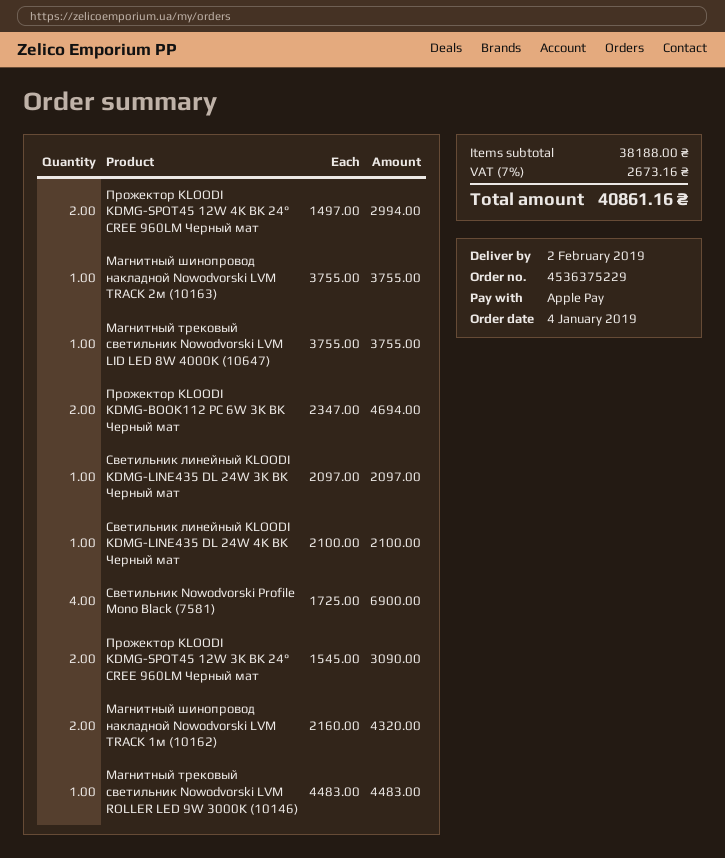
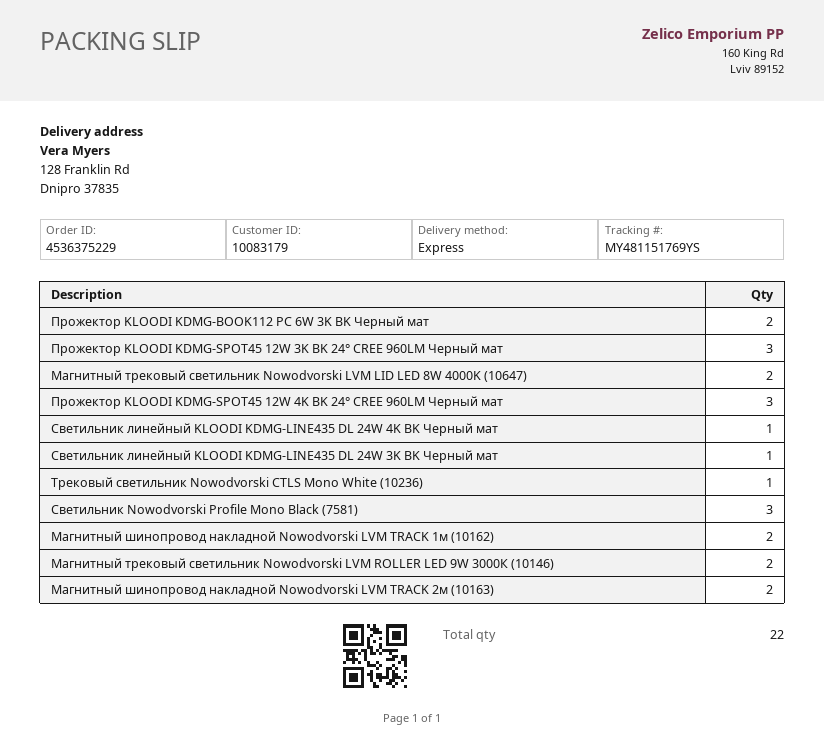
Прожектор KLOODI KDMG-SPOT45 12W 4K BK 24° CREE 960LM Черный мат: 2 -> 3
Магнитный шинопровод накладной Nowodvorski LVM TRACK 2м (10163): 1 -> 2
Магнитный трековый светильник Nowodvorski LVM LID LED 8W 4000K (10647): 1 -> 2
Светильник Nowodvorski Profile Mono Black (7581): 4 -> 3
Прожектор KLOODI KDMG-SPOT45 12W 3K BK 24° CREE 960LM Черный мат: 2 -> 3
Магнитный трековый светильник Nowodvorski LVM ROLLER LED 9W 3000К (10146): 1 -> 2
Трековый светильник Nowodvorski CTLS Mono White (10236): none -> 1

